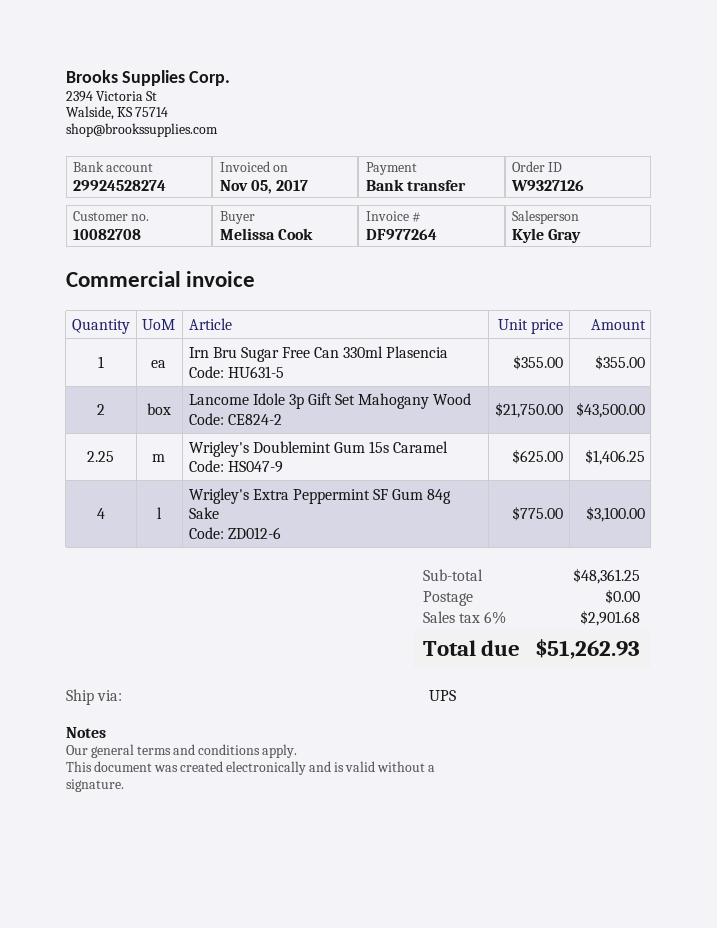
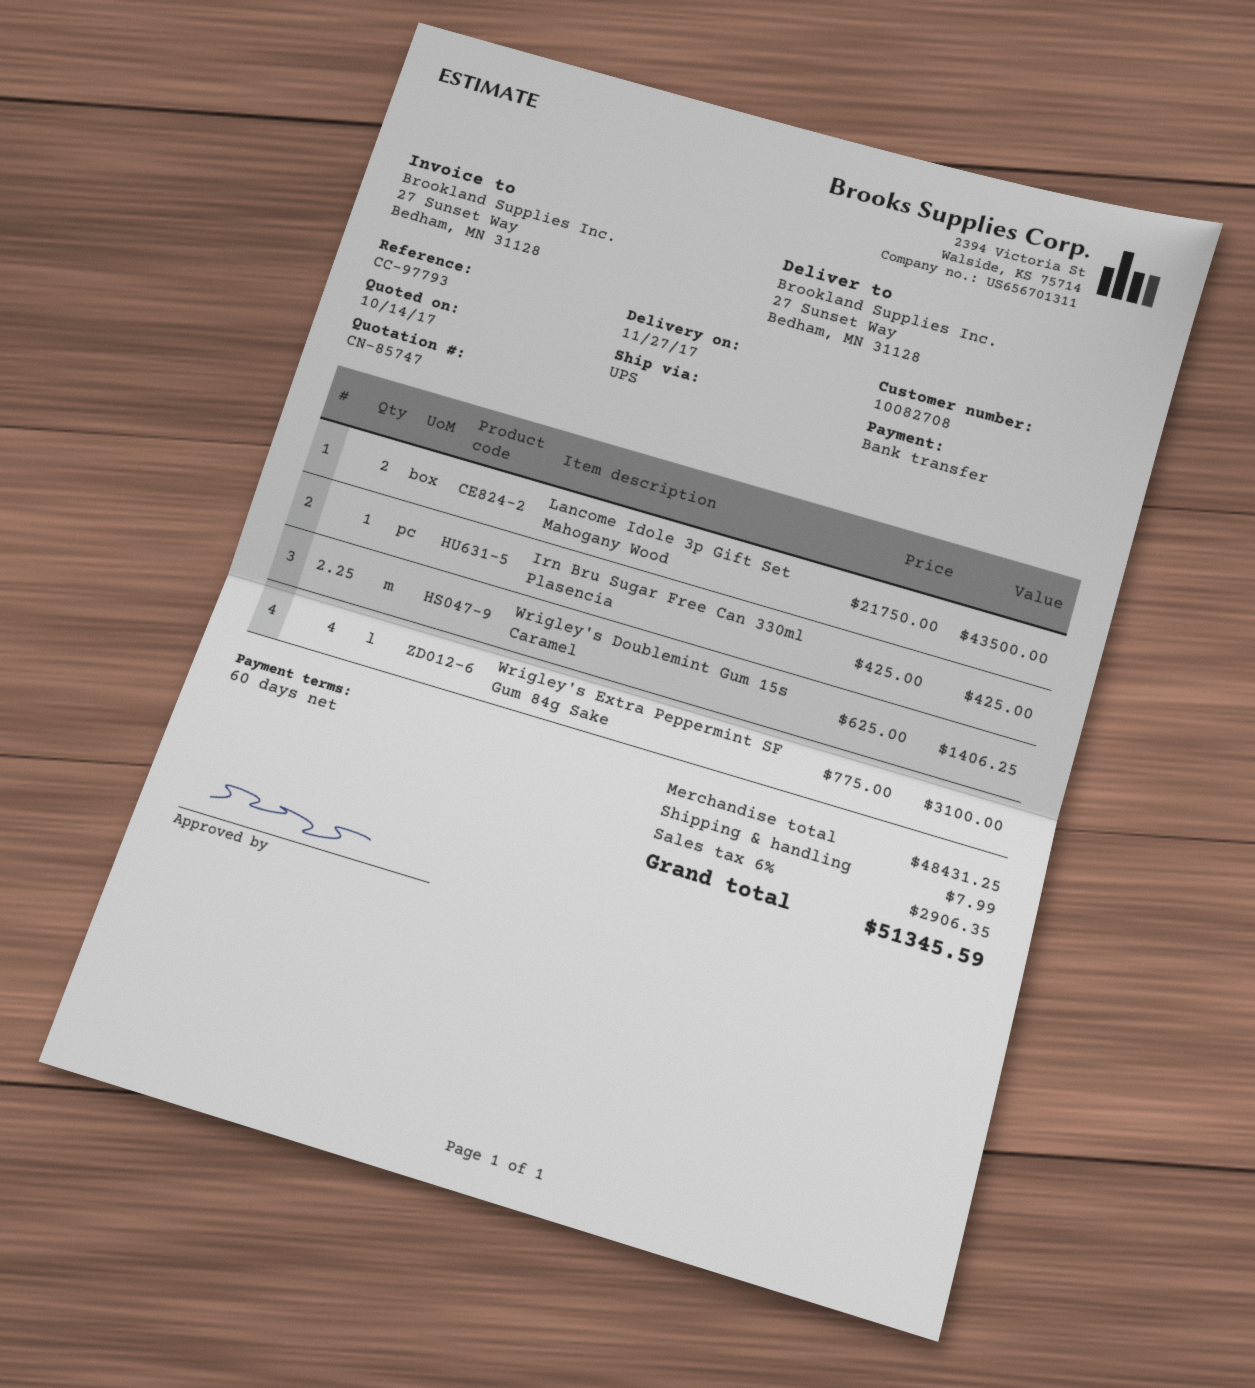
Irn Bru Sugar Free Can 330ml Plasencia: 1 x 355.00 = 355.00 -> 1 x 425.00 = 425.00
subtotal: 48361.25 -> 48431.25
shipping: 0.00 -> 7.99
tax: 6% = 2901.68 -> 6% = 2906.35
total: 51262.93 -> 51345.59

